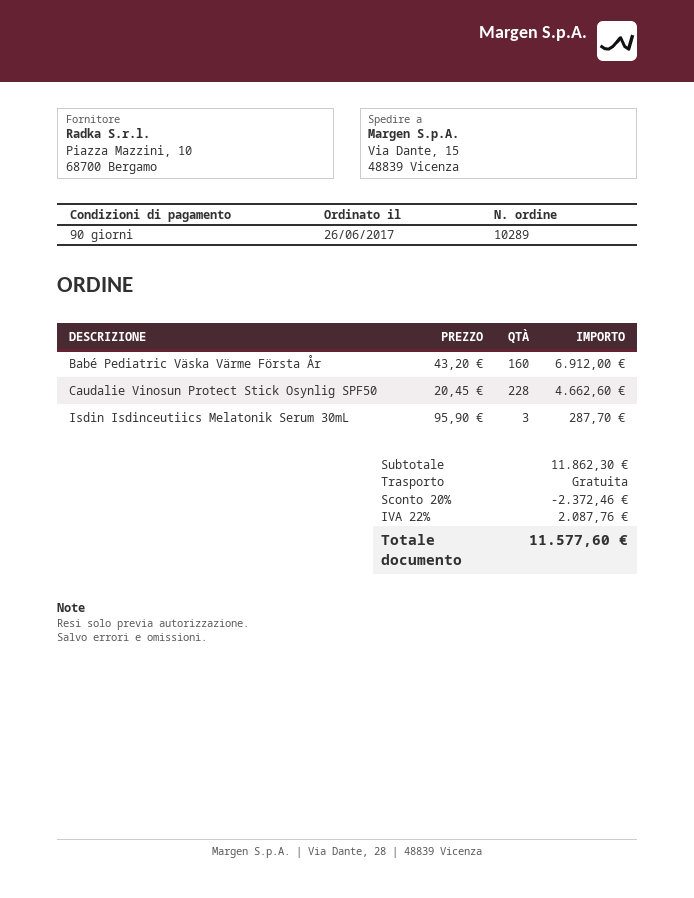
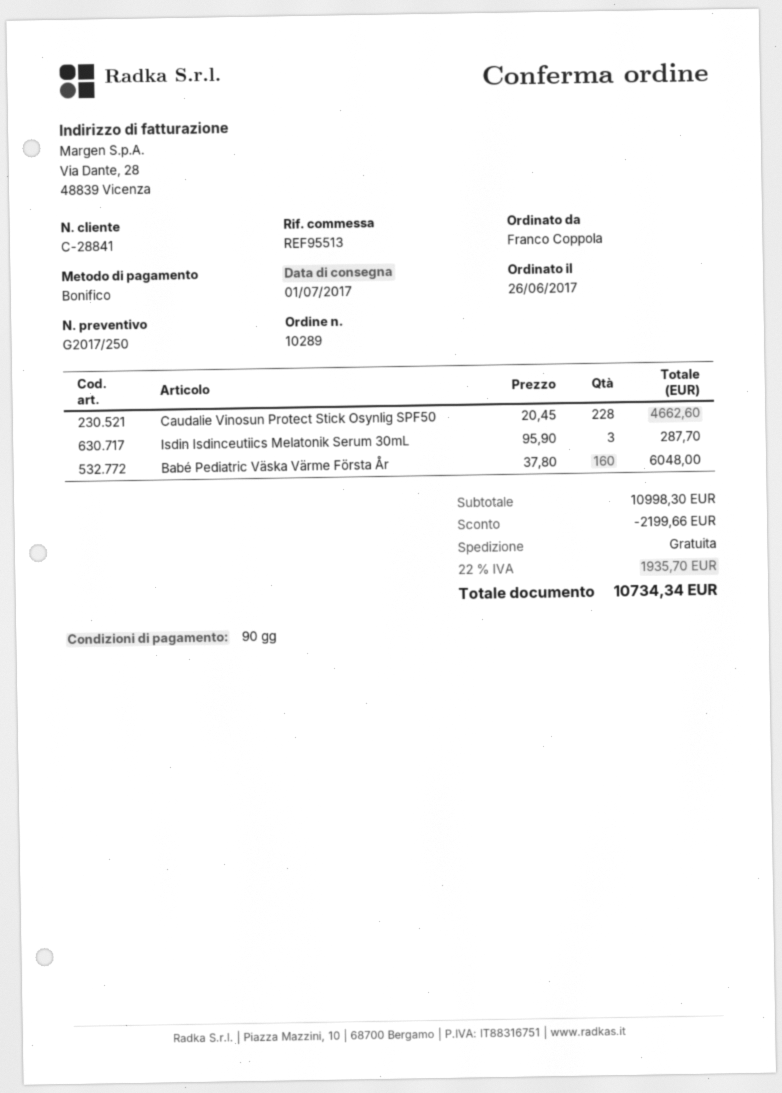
Babé Pediatric Väska Värme Första År: 160 x 43.20 = 6912.00 -> 160 x 37.80 = 6048.00
subtotal: 11862.30 -> 10998.30
discount: 2372.46 -> 2199.66
tax: 22% = 2087.76 -> 22% = 1935.70
total: 11577.60 -> 10734.34

